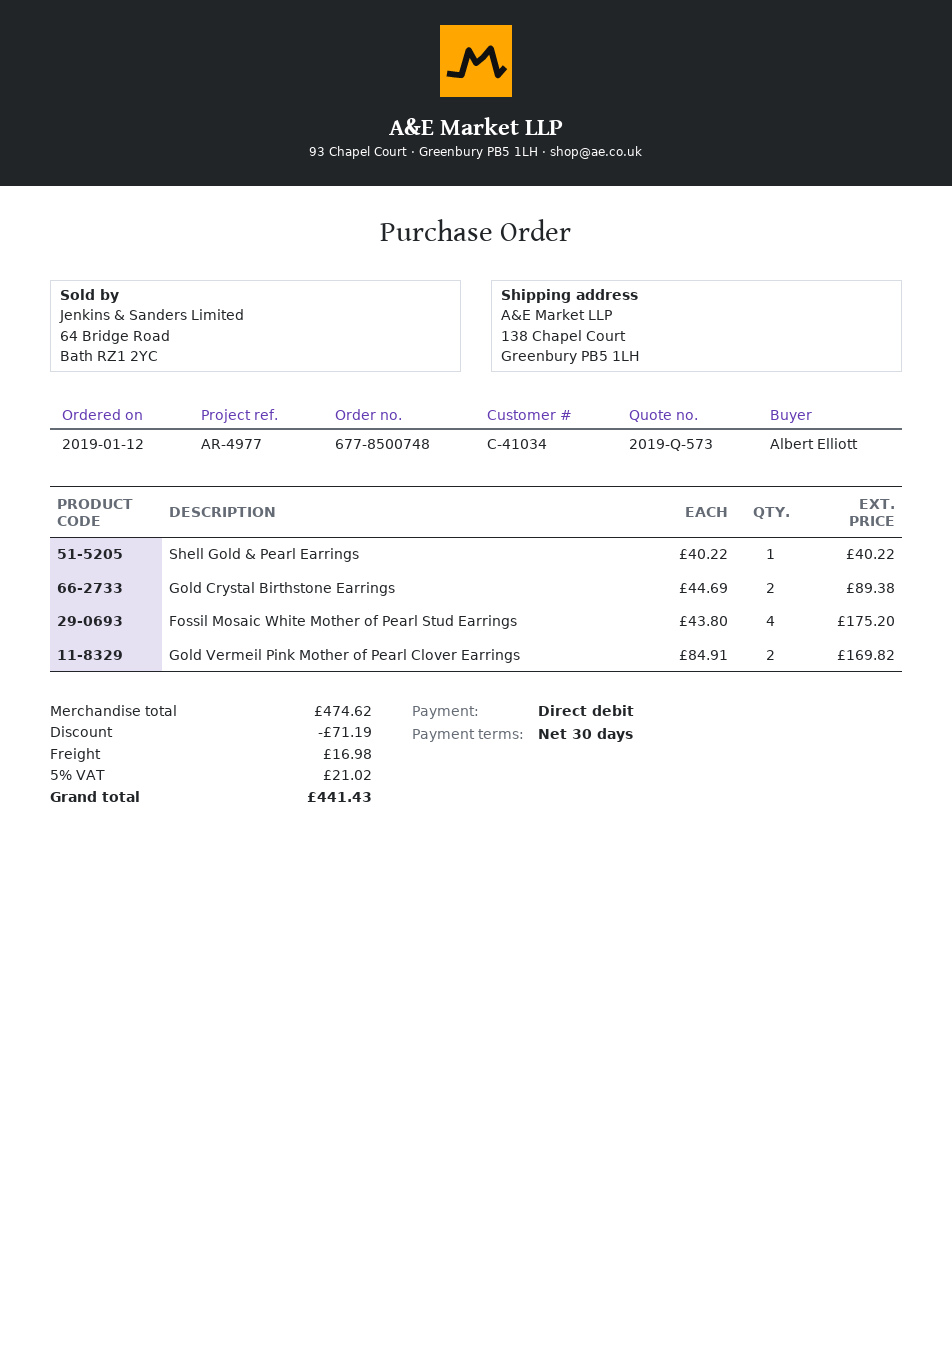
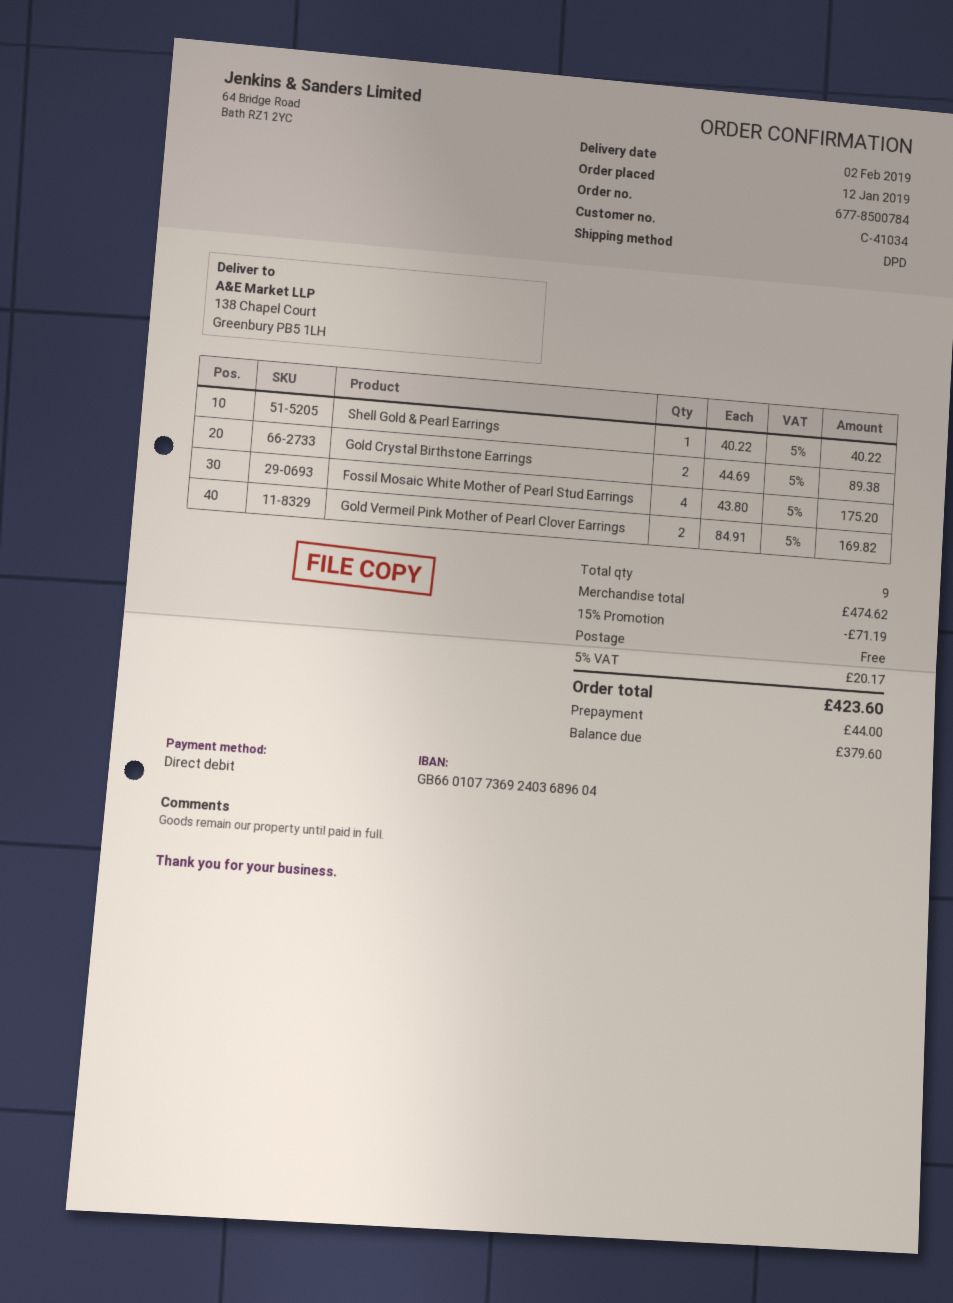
order number: 677-8500748 -> 677-8500784
shipping: 16.98 -> 0.00
tax: 5% = 21.02 -> 5% = 20.17
total: 441.43 -> 423.60

